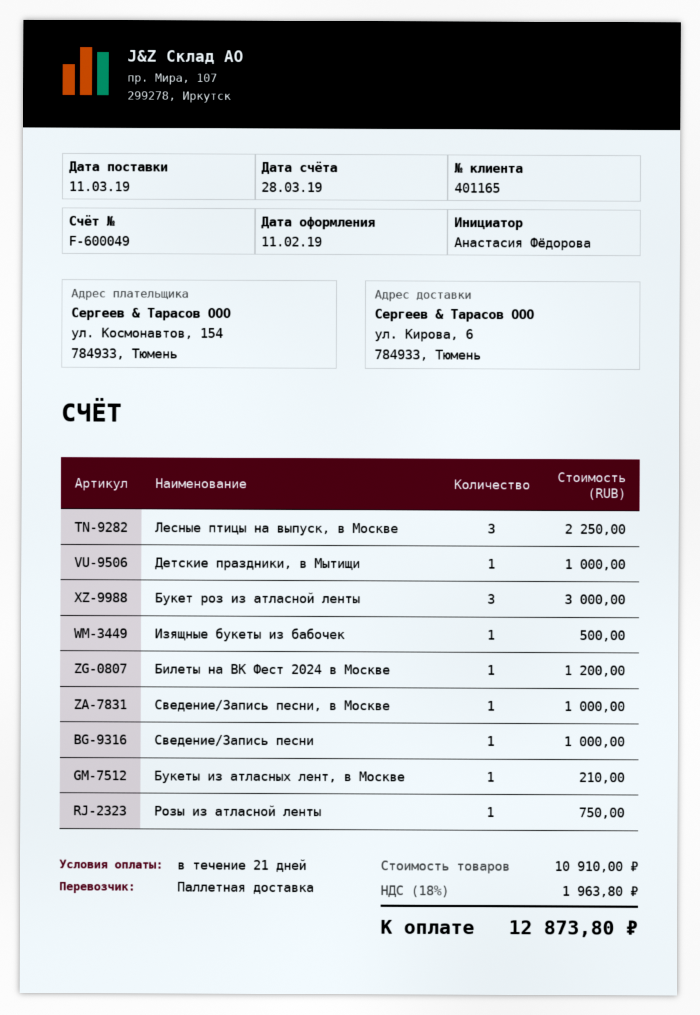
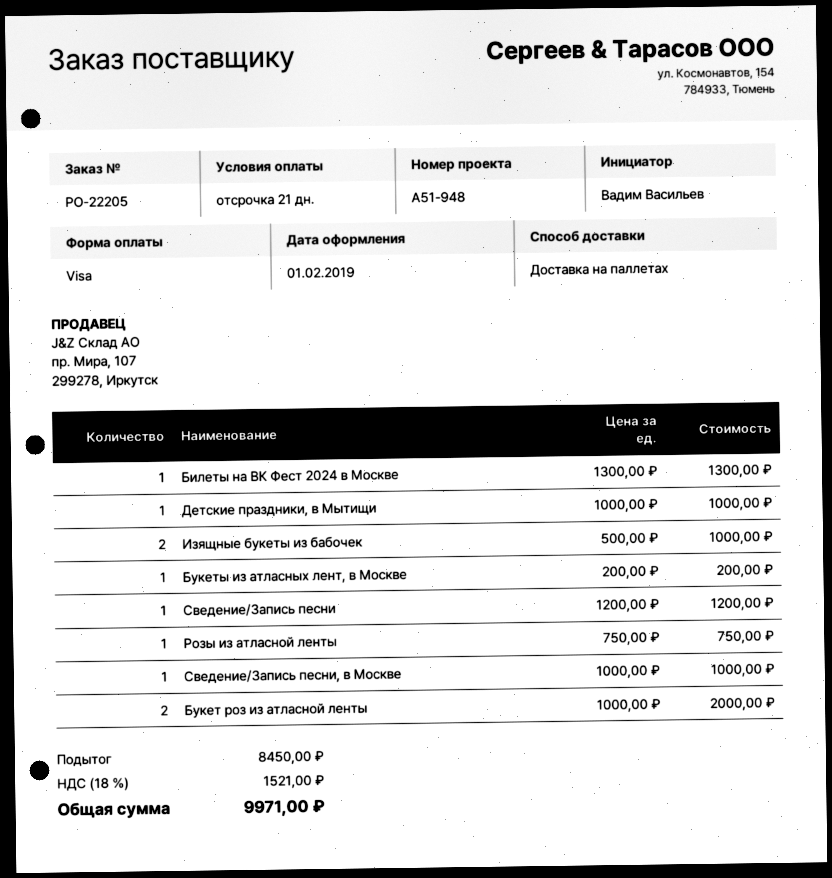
order date: 2019-02-11 -> 2019-02-01
ordered by: Анастасия Фёдорова -> Вадим Васильев
Лесные птицы на выпуск, в Москве: 3 for 2250.00 -> none
Букет роз из атласной ленты: 3 for 3000.00 -> 2 for 2000.00
Изящные букеты из бабочек: 1 for 500.00 -> 2 for 1000.00
Билеты на ВК Фест 2024 в Москве: 1 for 1200.00 -> 1 for 1300.00
Сведение/Запись песни: 1 for 1000.00 -> 1 for 1200.00
Букеты из атласных лент, в Москве: 1 for 210.00 -> 1 for 200.00
subtotal: 10910.00 -> 8450.00
tax: 18% = 1963.80 -> 18% = 1521.00
total: 12873.80 -> 9971.00

